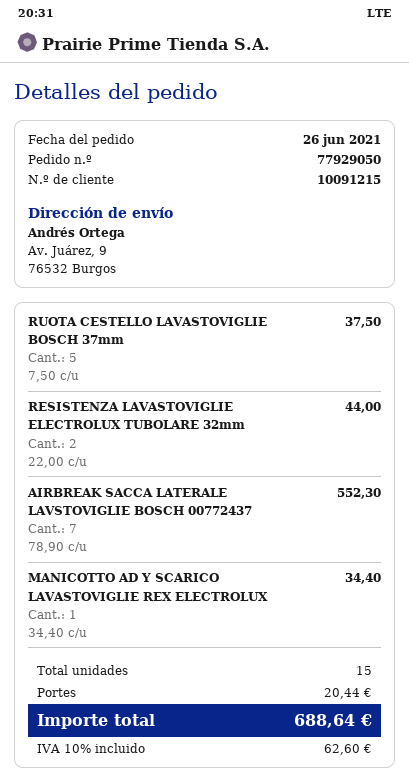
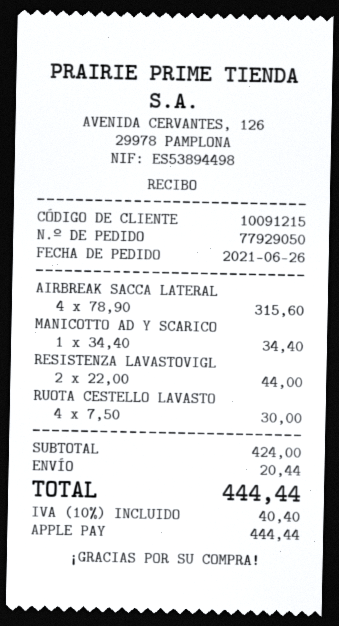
RUOTA CESTELLO LAVASTOVIGLIE BOSCH 37mm: 5 x 7.50 = 37.50 -> 4 x 7.50 = 30.00
AIRBREAK SACCA LATERALE LAVSTOVIGLIE BOSCH 00772437: 7 x 78.90 = 552.30 -> 4 x 78.90 = 315.60
tax: 10% = 62.60 -> 10% = 40.40
total: 688.64 -> 444.44

